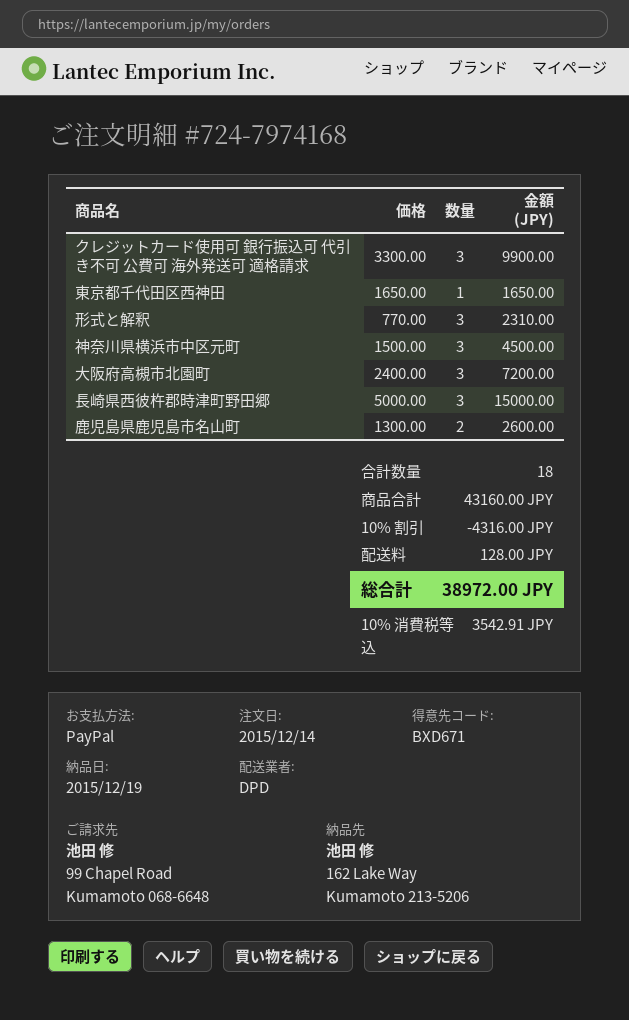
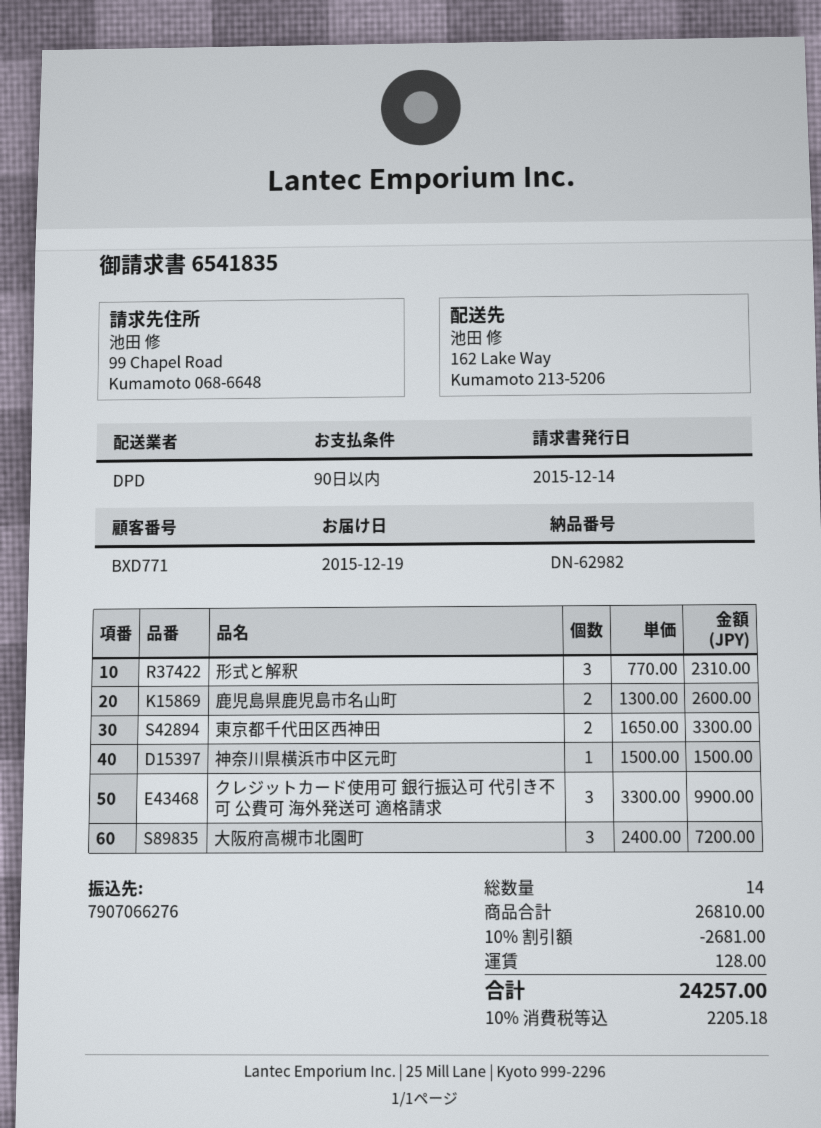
customer number: BXD671 -> BXD771
東京都千代田区西神田: 1 x 1650.00 = 1650.00 -> 2 x 1650.00 = 3300.00
神奈川県横浜市中区元町: 3 x 1500.00 = 4500.00 -> 1 x 1500.00 = 1500.00
長崎県西彼杵郡時津町野田郷: 3 x 5000.00 = 15000.00 -> none
total quantity: 18 -> 14
subtotal: 43160.00 -> 26810.00
discount: 10% = 4316.00 -> 10% = 2681.00
tax: 10% = 3542.91 -> 10% = 2205.18
total: 38972.00 -> 24257.00

